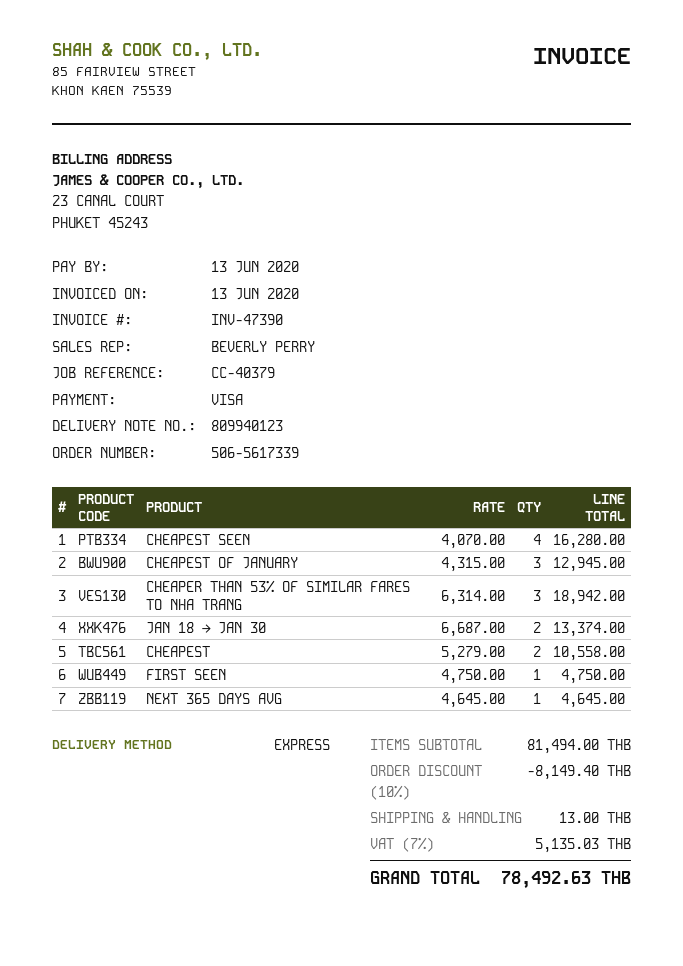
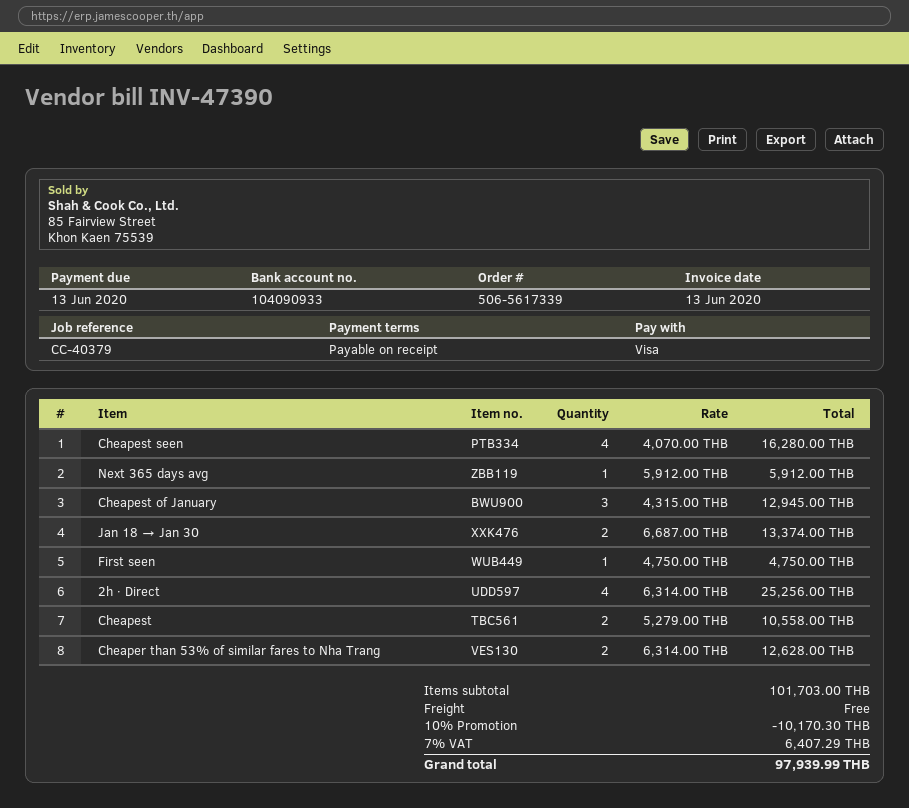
CHEAPER THAN 53% OF SIMILAR FARES TO NHA TRANG: 3 x 6314.00 = 18942.00 -> 2 x 6314.00 = 12628.00
NEXT 365 DAYS AVG: 1 x 4645.00 = 4645.00 -> 1 x 5912.00 = 5912.00
2h · Direct: none -> 4 x 6314.00 = 25256.00
subtotal: 81494.00 -> 101703.00
discount: 10% = 8149.40 -> 10% = 10170.30
shipping: 13.00 -> 0.00
tax: 7% = 5135.03 -> 7% = 6407.29
total: 78492.63 -> 97939.99

